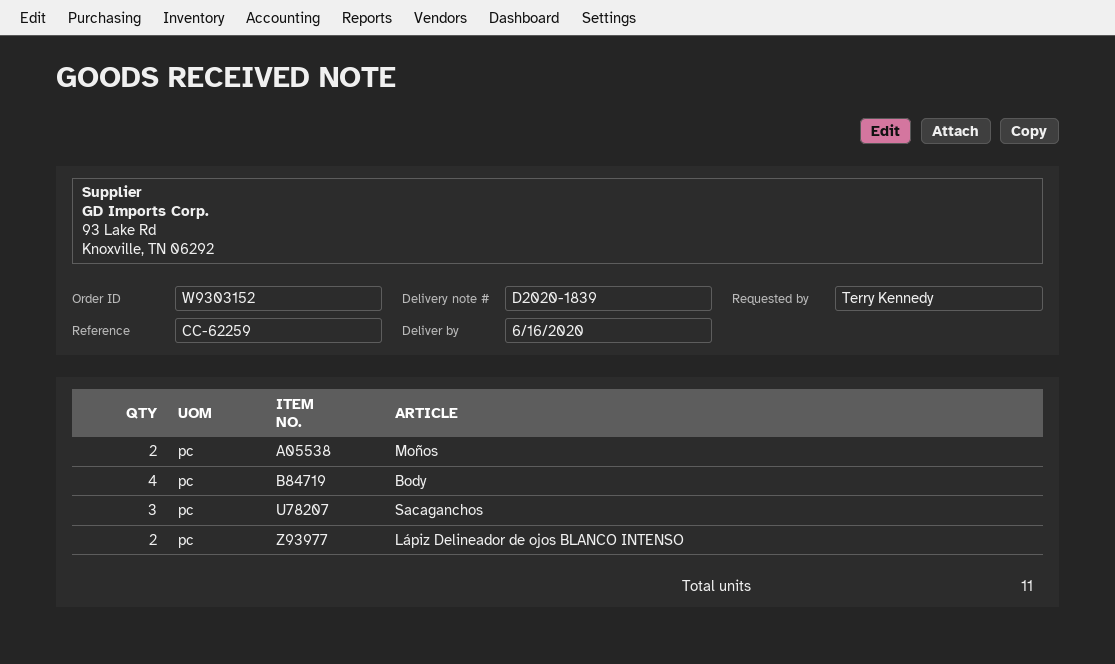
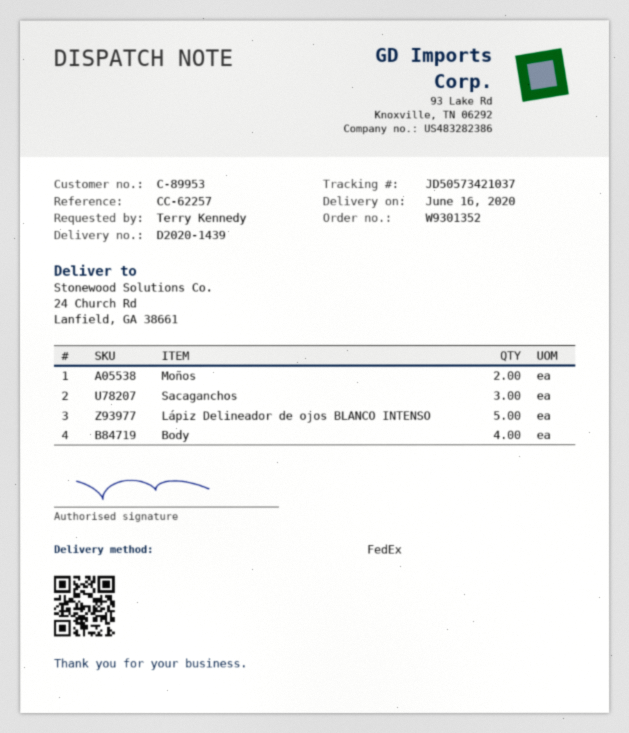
order number: W9303152 -> W9301352
delivery note number: D2020-1839 -> D2020-1439
reference: CC-62259 -> CC-62257
Lápiz Delineador de ojos BLANCO INTENSO: 2 -> 5

